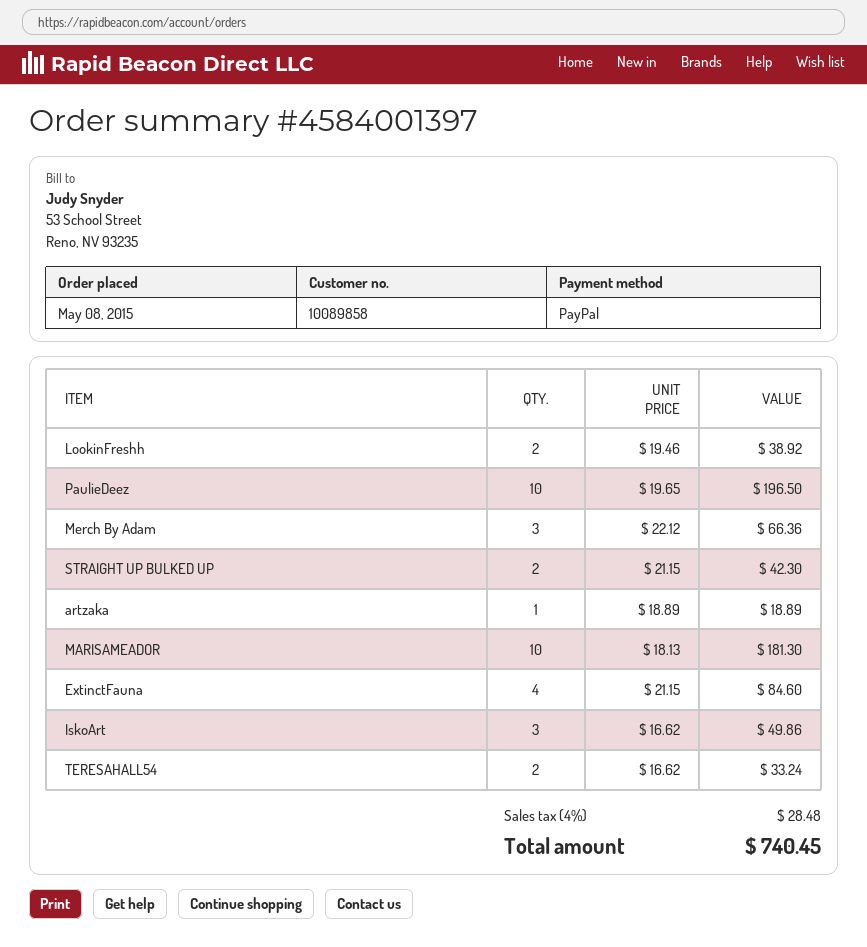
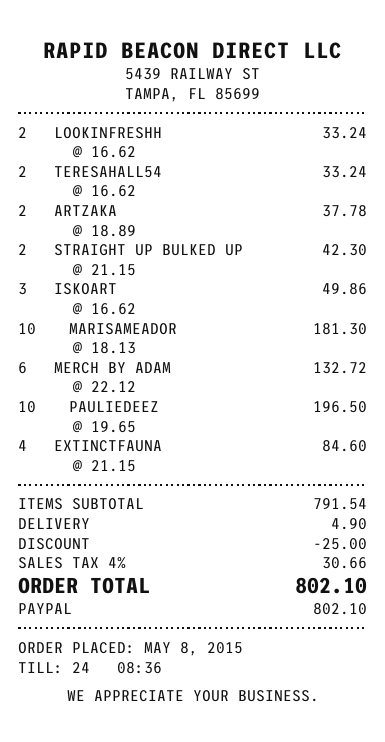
LookinFreshh: 2 x 19.46 = 38.92 -> 2 x 16.62 = 33.24
Merch By Adam: 3 x 22.12 = 66.36 -> 6 x 22.12 = 132.72
artzaka: 1 x 18.89 = 18.89 -> 2 x 18.89 = 37.78
discount: none -> 25.00
shipping: none -> 4.90
tax: 4% = 28.48 -> 4% = 30.66
total: 740.45 -> 802.10

